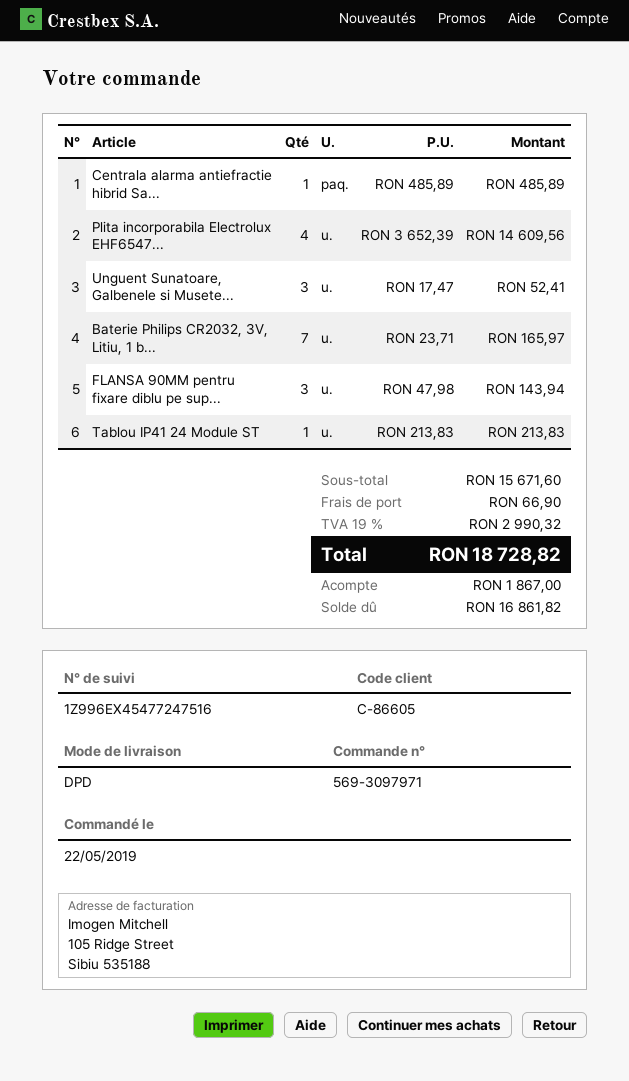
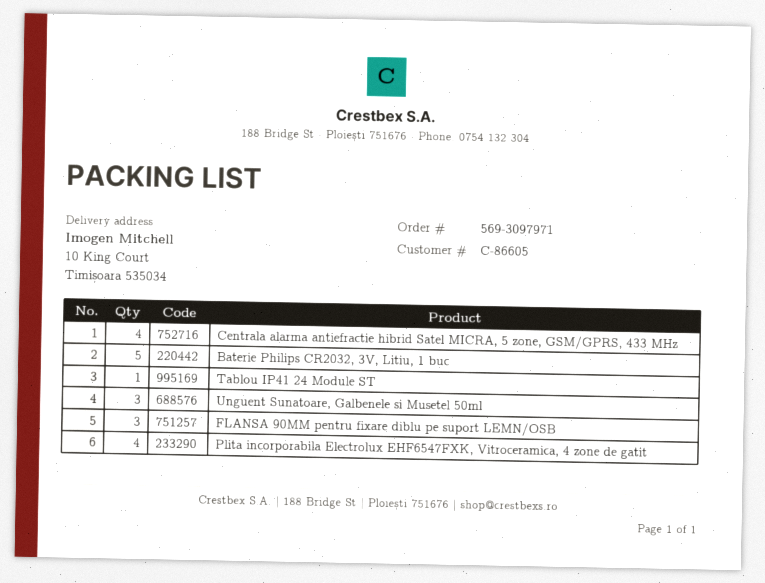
Centrala alarma antiefractie hibrid Sa...: 1 -> 4
Baterie Philips CR2032, 3V, Litiu, 1 b...: 7 -> 5

